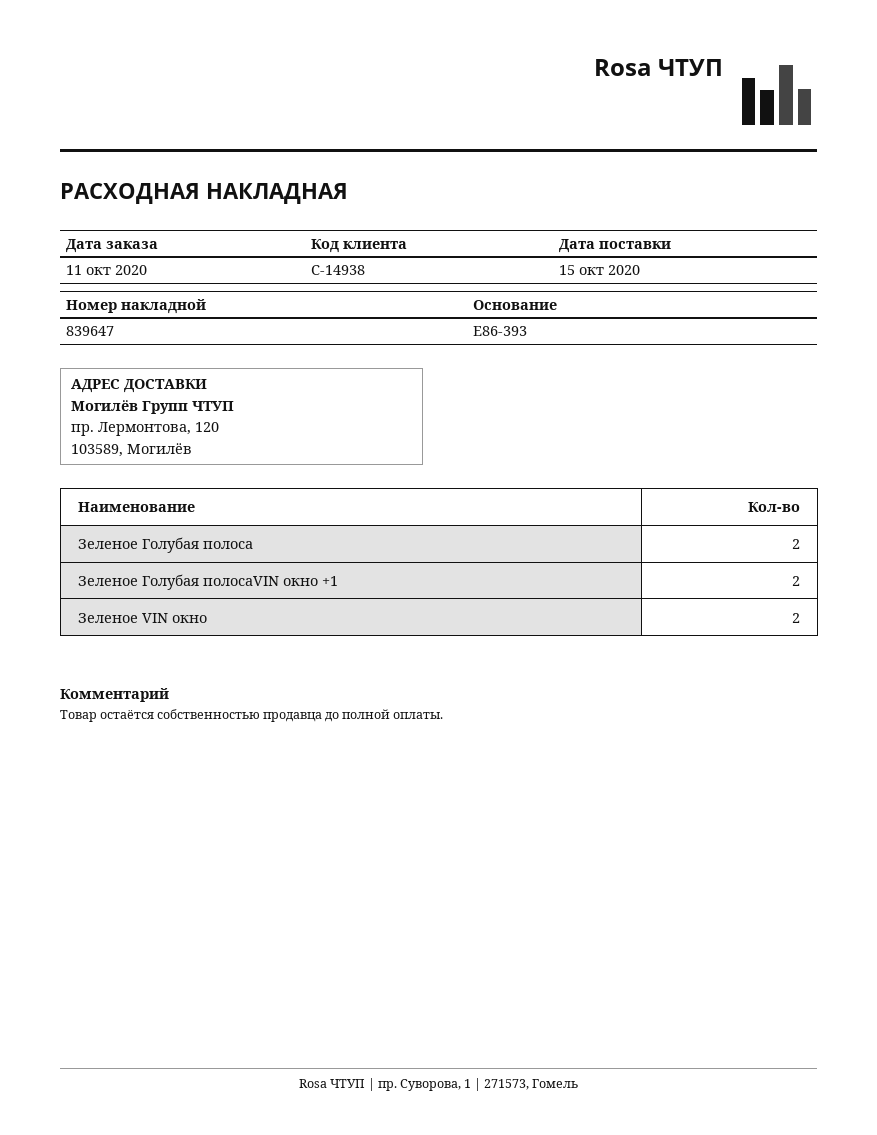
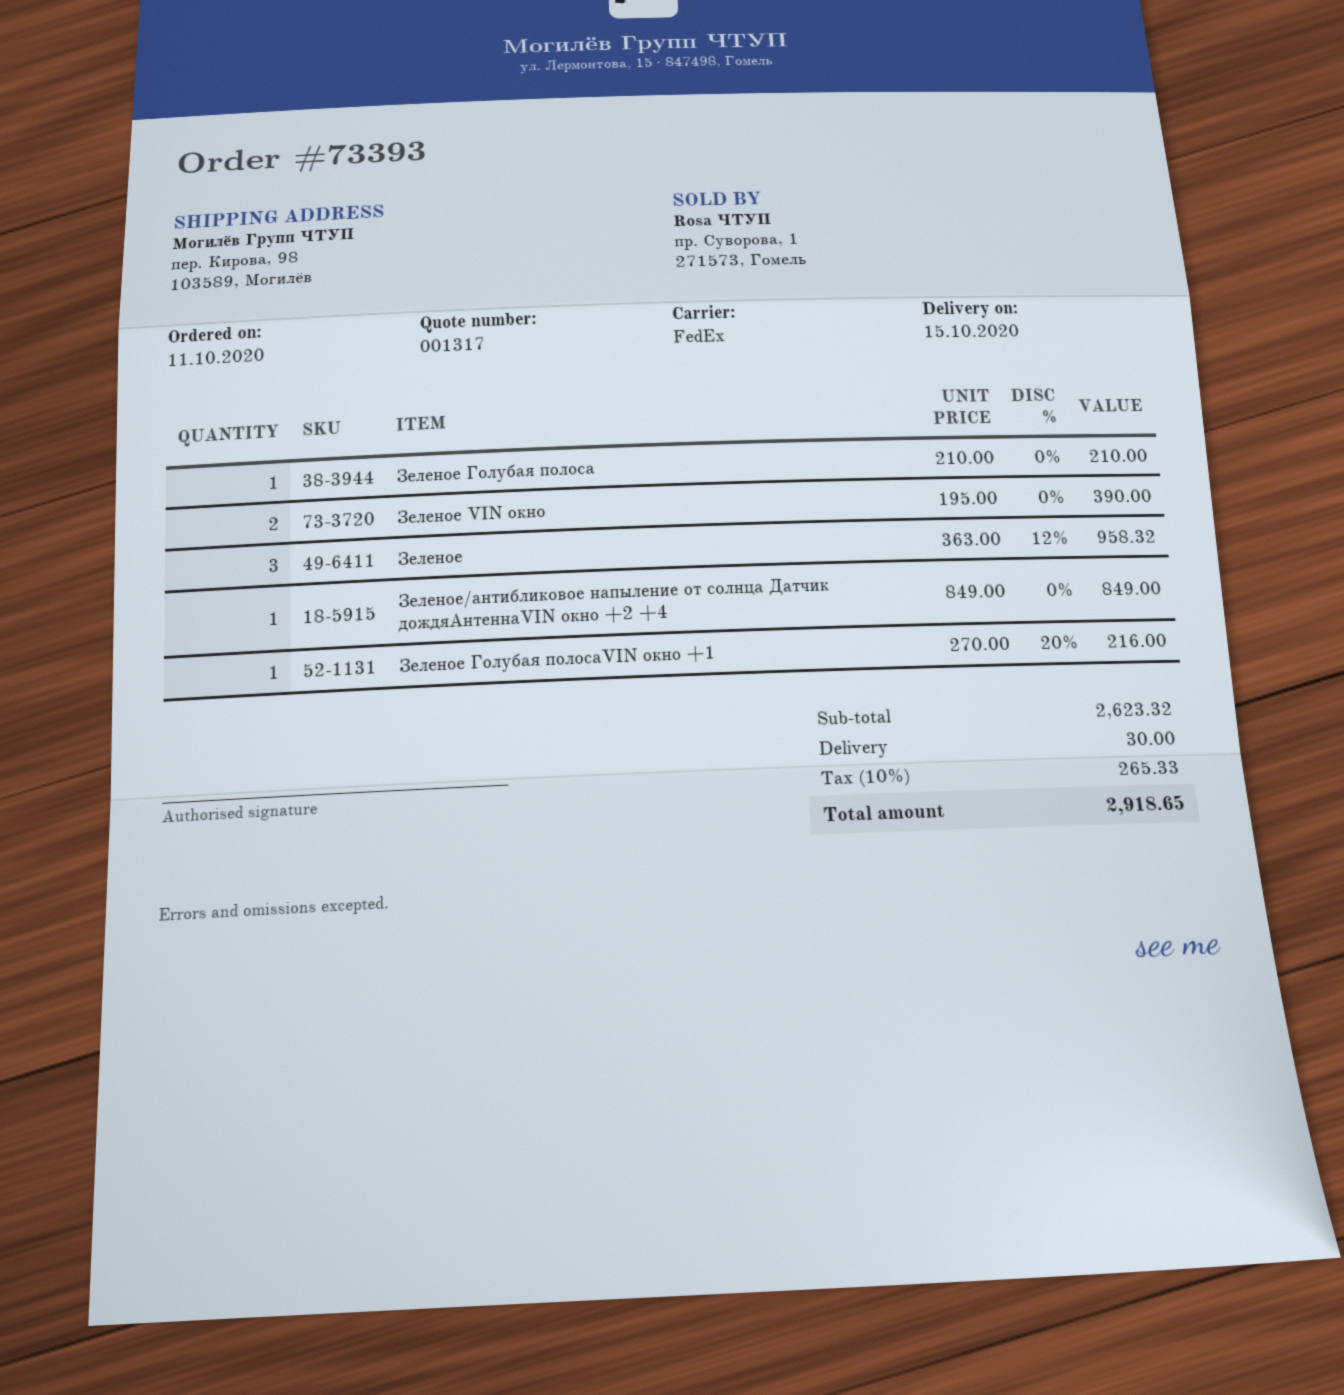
ship to: пр. Лермонтова, 120, 103589, Могилёв -> пер. Кирова, 98, 103589, Могилёв
Зеленое Голубая полоса: 2 -> 1
Зеленое Голубая полосаVIN окно +1: 2 -> 1
Зеленое: none -> 3
Зеленое/антибликовое напыление от солнца Датчик дождяАнтеннаVIN окно +2 +4: none -> 1

